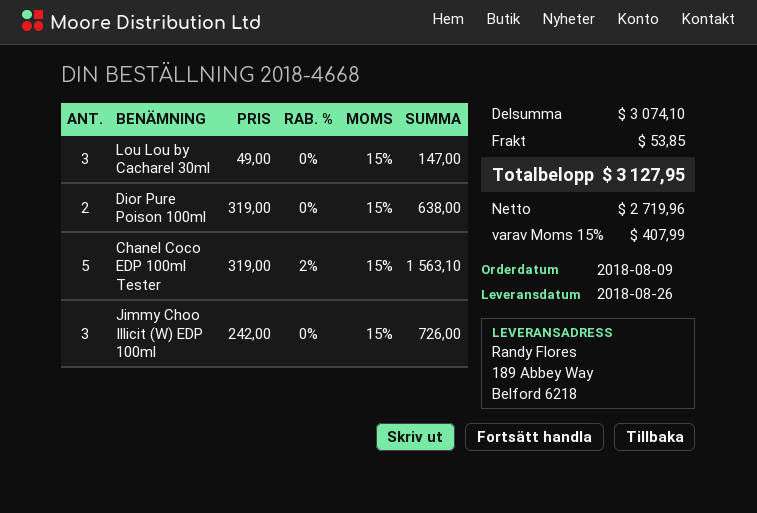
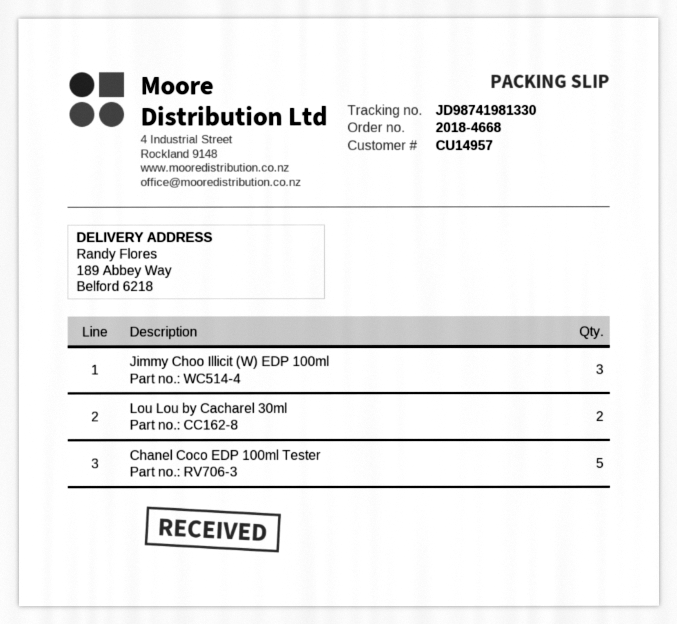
Lou Lou by Cacharel 30ml: 3 -> 2
Dior Pure Poison 100ml: 2 -> none

